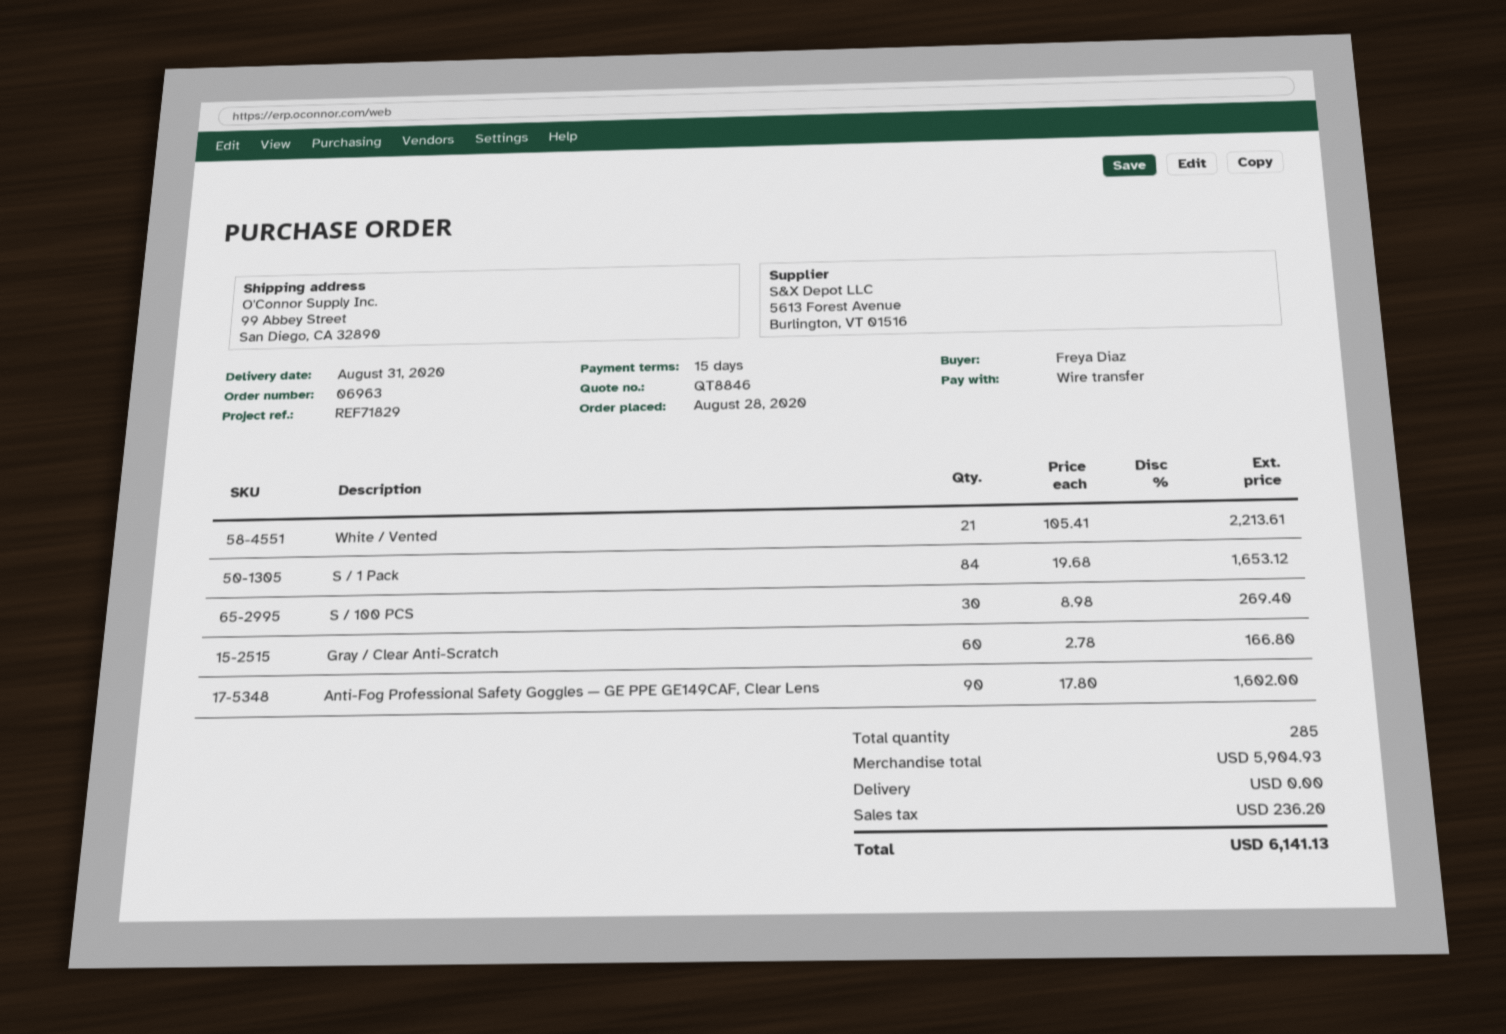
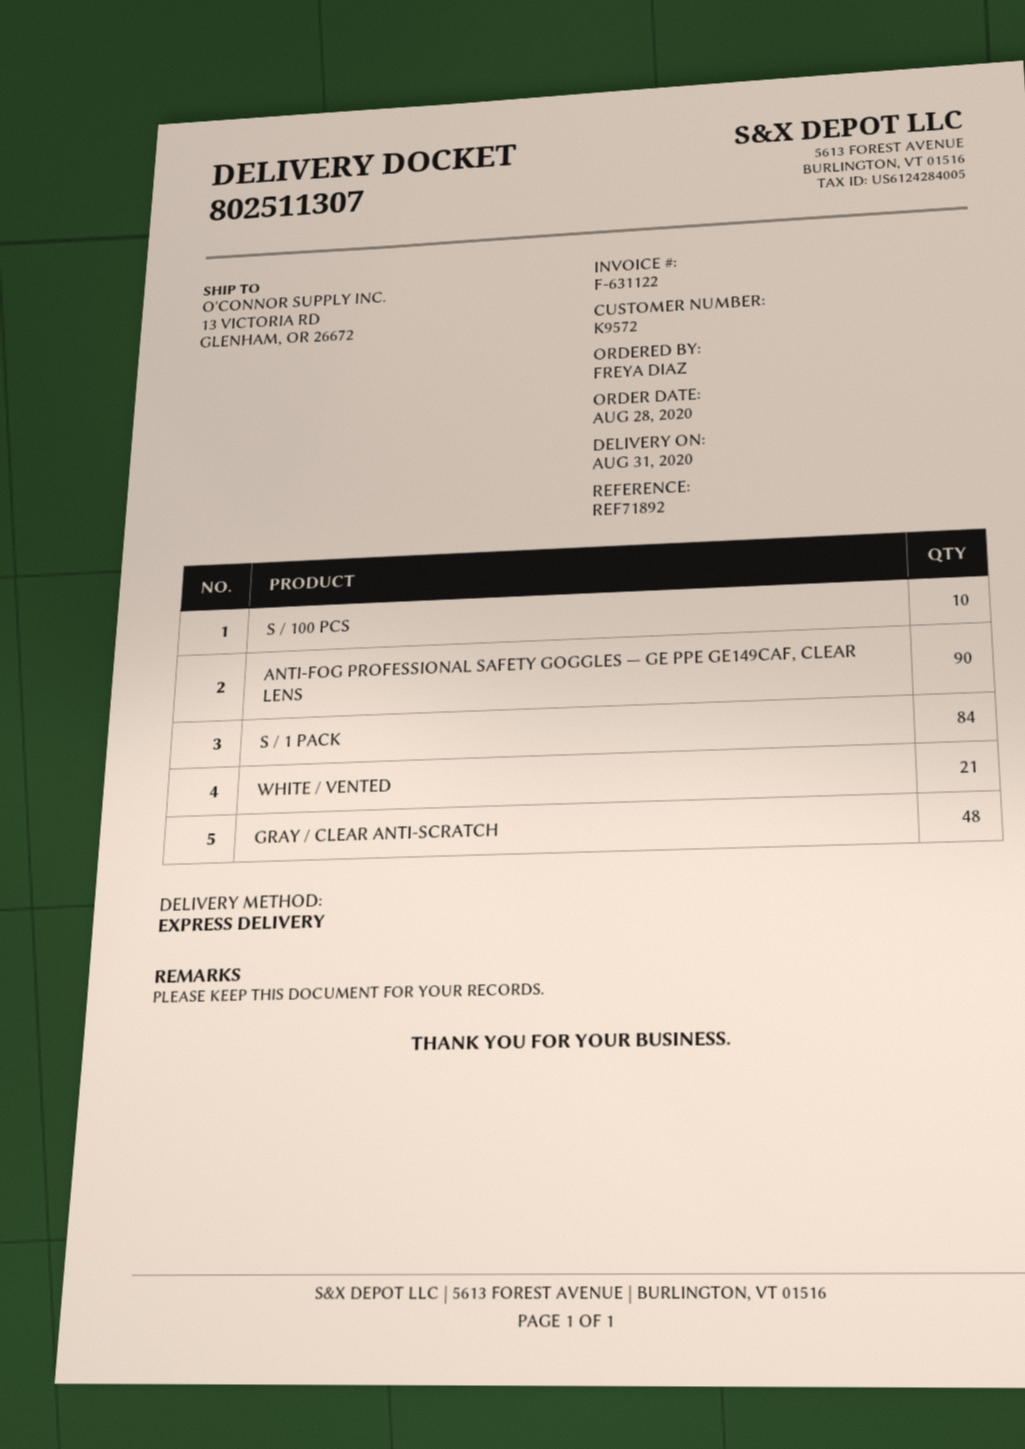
reference: REF71829 -> REF71892
ship to: 99 Abbey Street, San Diego, CA 32890 -> 13 VICTORIA RD, GLENHAM, OR 26672
S / 100 PCS: 30 -> 10
Gray / Clear Anti-Scratch: 60 -> 48

